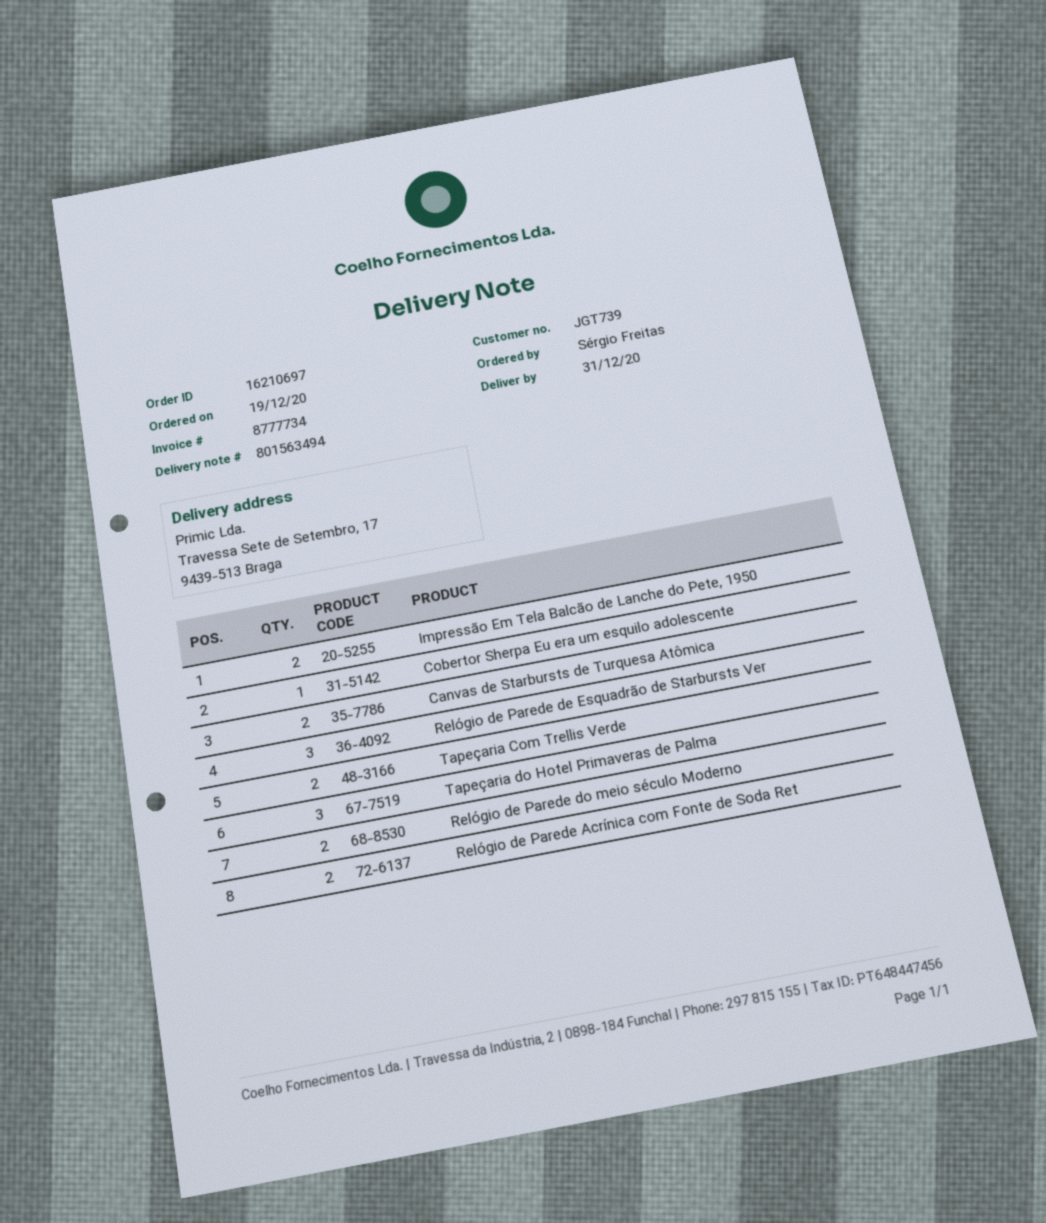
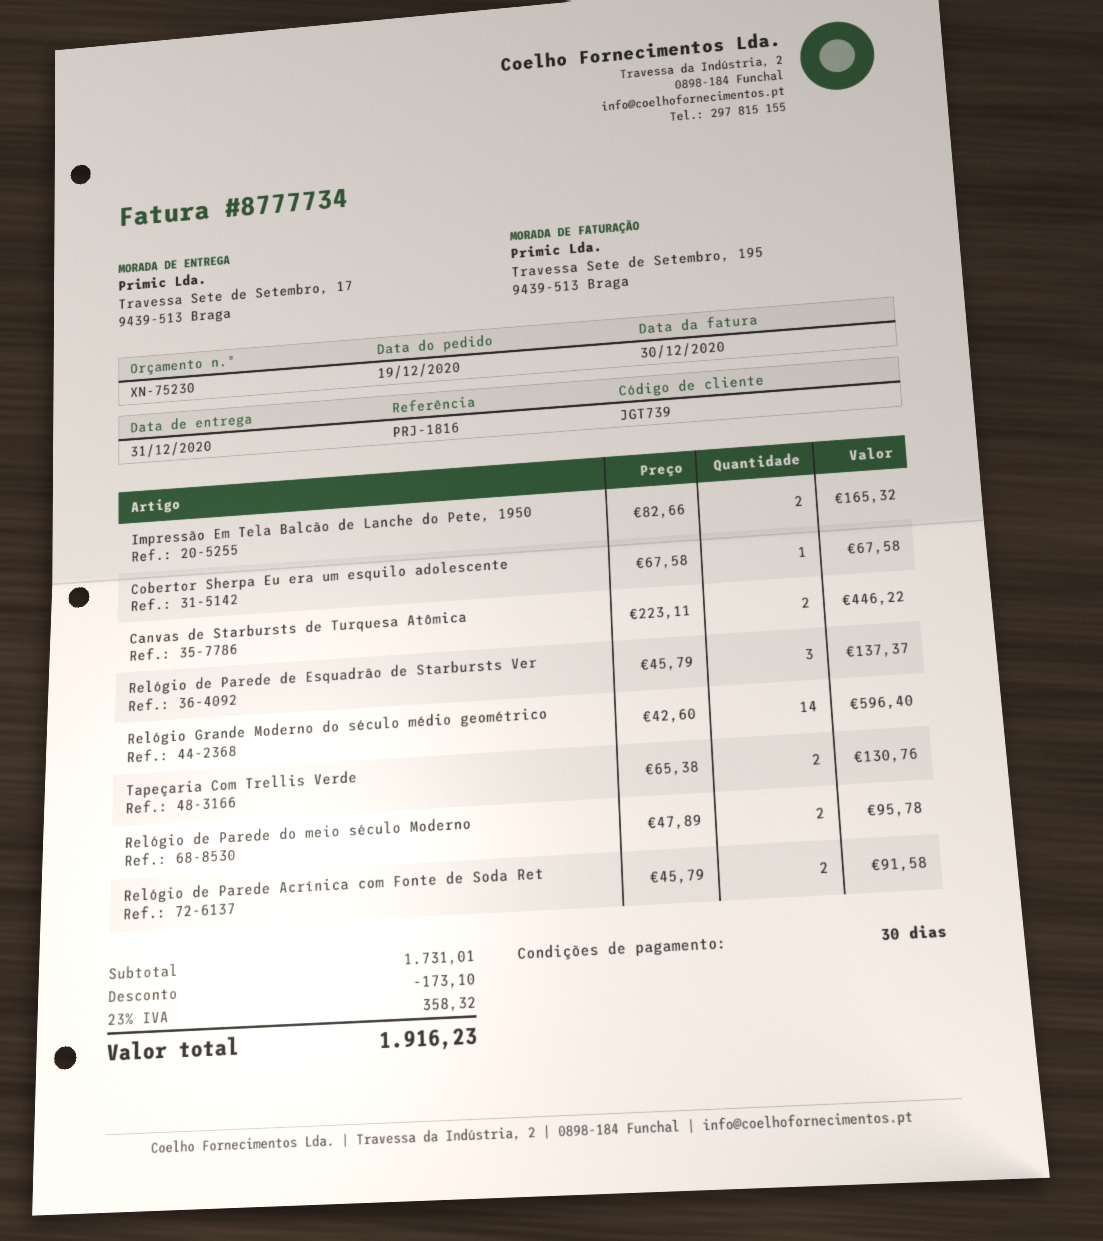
Tapeçaria do Hotel Primaveras de Palma: 3 -> none
Relógio Grande Moderno do século médio geométrico: none -> 14

